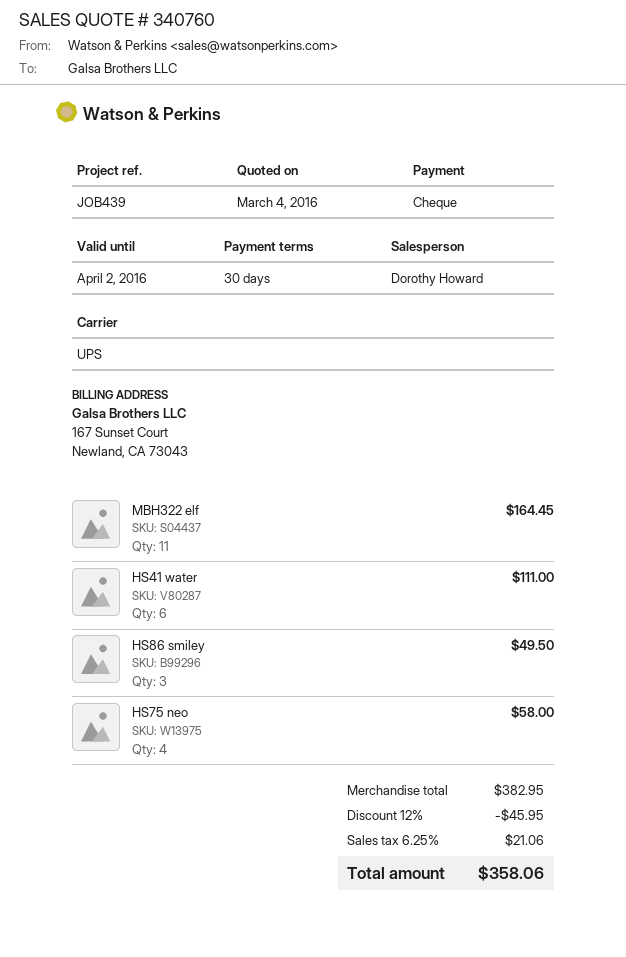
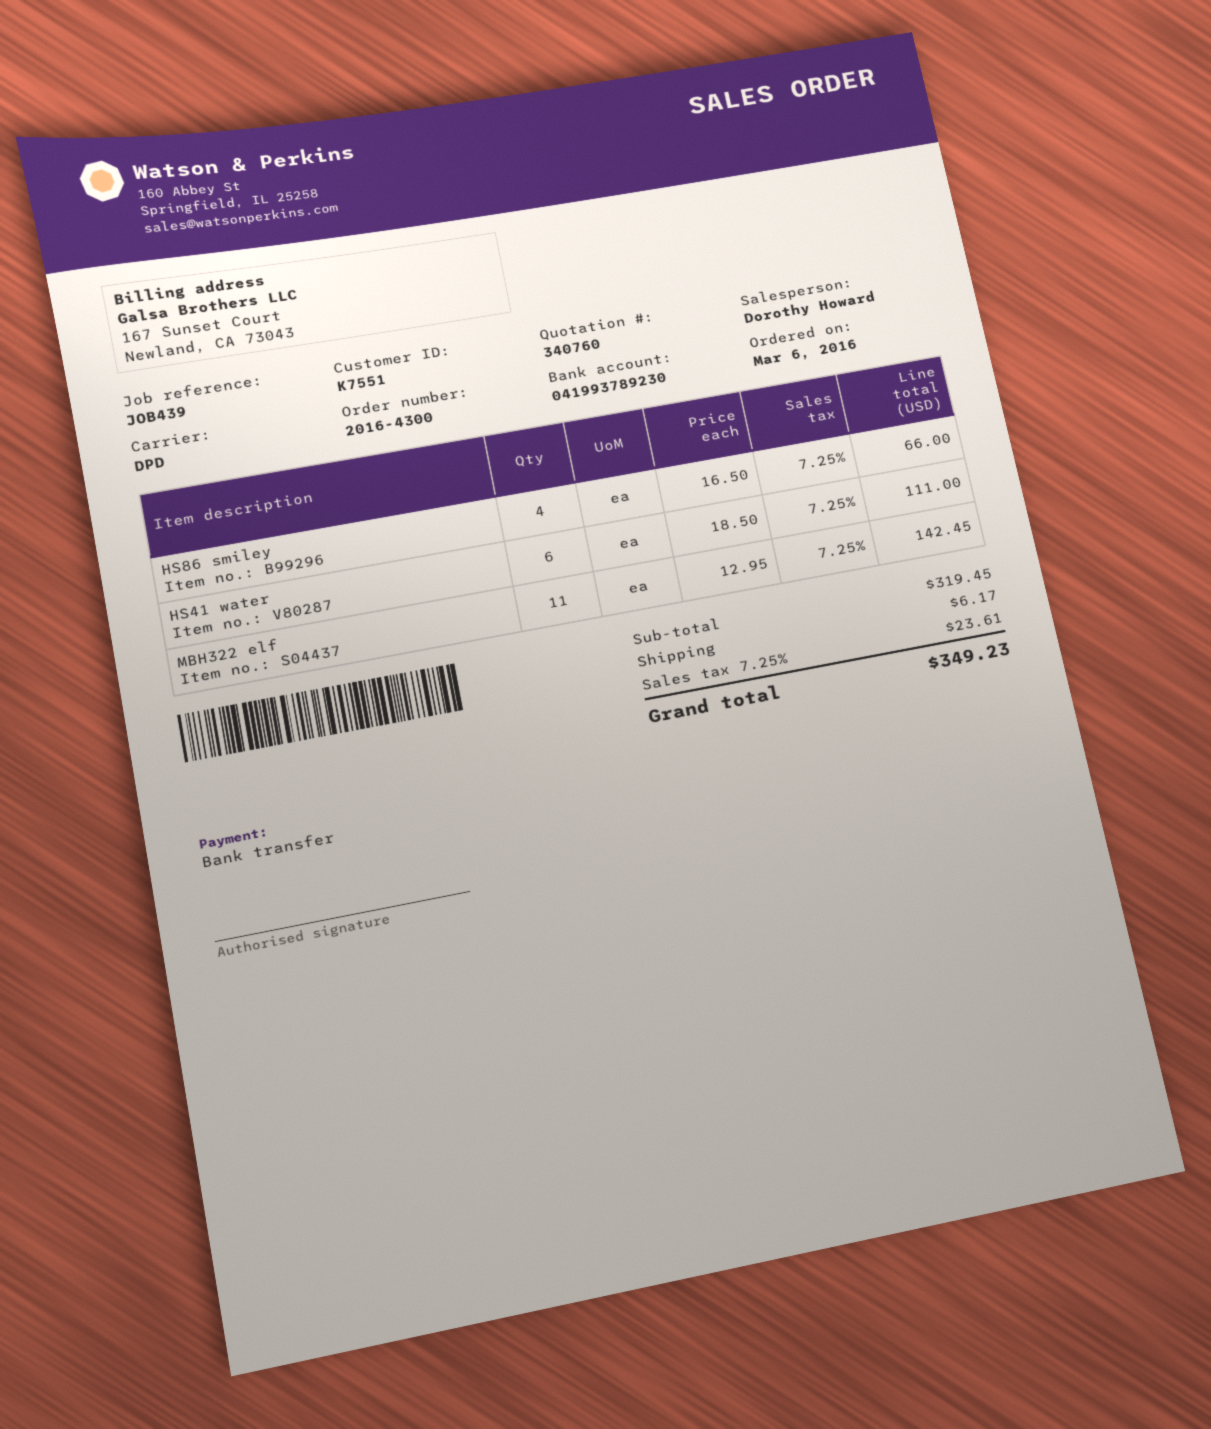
payment method: cheque -> bank transfer
shipping method: UPS -> DPD
MBH322 elf: 11 for 164.45 -> 11 for 142.45
HS86 smiley: 3 for 49.50 -> 4 for 66.00
HS75 neo: 4 for 58.00 -> none
subtotal: 382.95 -> 319.45
discount: 12% = 45.95 -> none
shipping: none -> 6.17
tax: 6.25% = 21.06 -> 7.25% = 23.61
total: 358.06 -> 349.23

